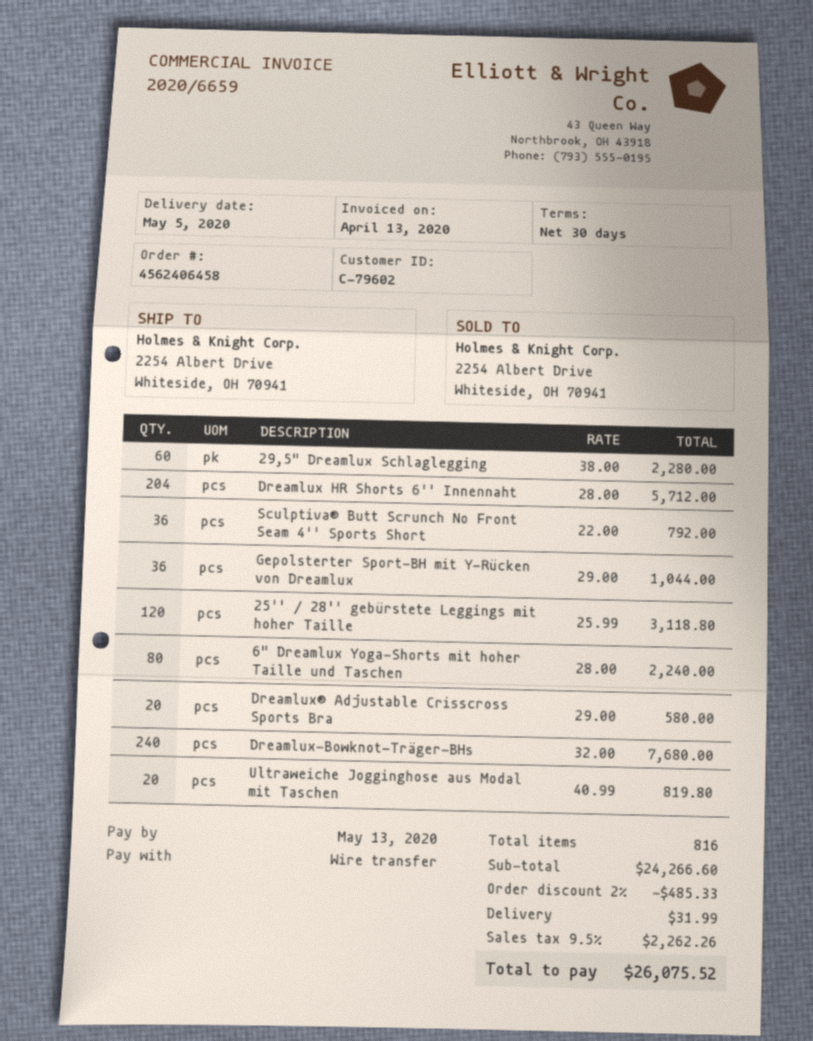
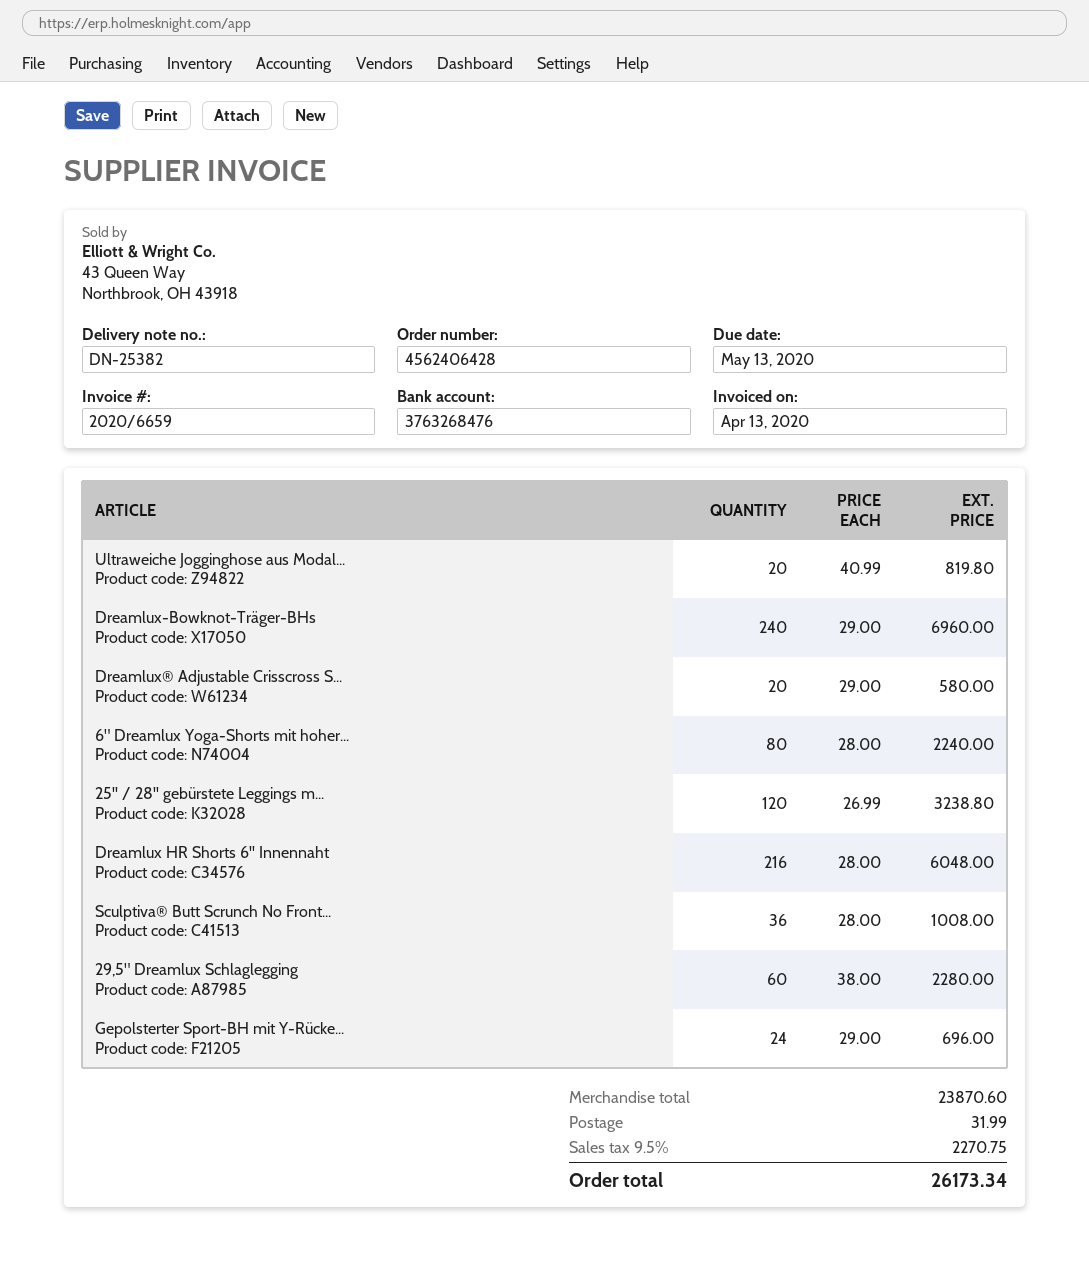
order number: 4562406458 -> 4562406428
Dreamlux HR Shorts 6'' Innennaht: 204 x 28.00 = 5712.00 -> 216 x 28.00 = 6048.00
Sculptiva® Butt Scrunch No Front Seam 4'' Sports Short: 36 x 22.00 = 792.00 -> 36 x 28.00 = 1008.00
Gepolsterter Sport-BH mit Y-Rücken von Dreamlux: 36 x 29.00 = 1044.00 -> 24 x 29.00 = 696.00
25'' / 28'' gebürstete Leggings mit hoher Taille: 120 x 25.99 = 3118.80 -> 120 x 26.99 = 3238.80
Dreamlux-Bowknot-Träger-BHs: 240 x 32.00 = 7680.00 -> 240 x 29.00 = 6960.00
subtotal: 24266.60 -> 23870.60
discount: 2% = 485.33 -> none
tax: 9.5% = 2262.26 -> 9.5% = 2270.75
total: 26075.52 -> 26173.34

